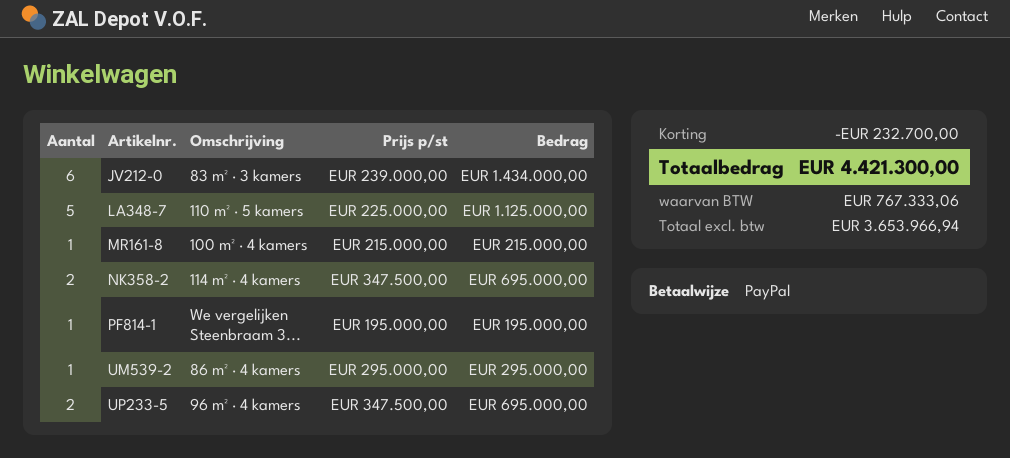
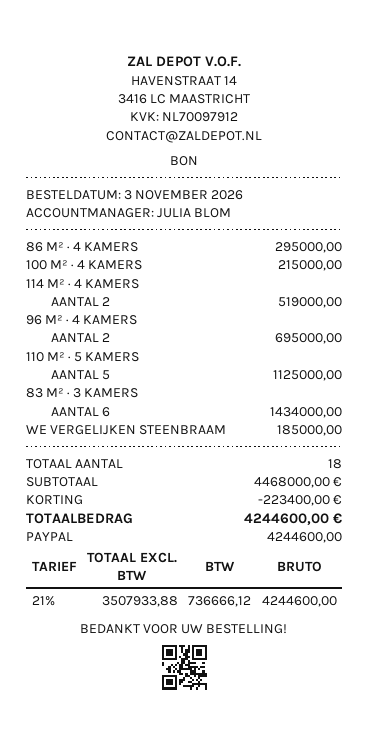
114 m² · 4 kamers: 2 for 695000.00 -> 2 for 519000.00
We vergelijken Steenbraam 3...: 1 for 195000.00 -> 1 for 185000.00
discount: 232700.00 -> 223400.00
net: 3653966.94 -> 3507933.88
tax: 767333.06 -> 736666.12
total: 4421300.00 -> 4244600.00

